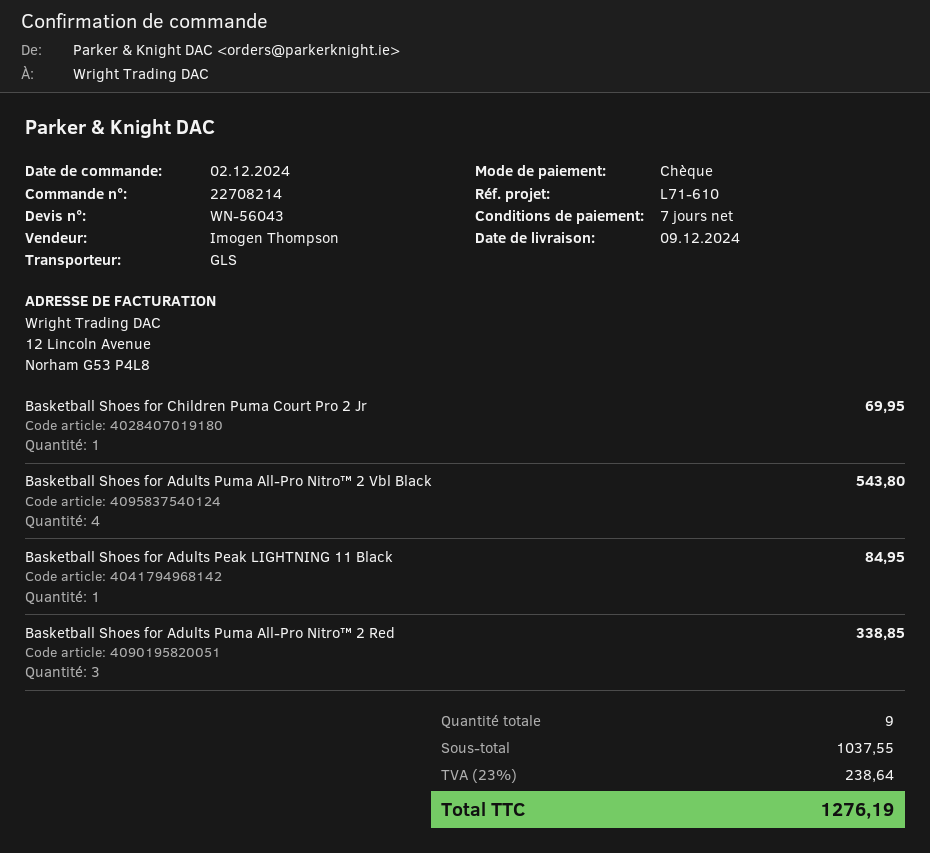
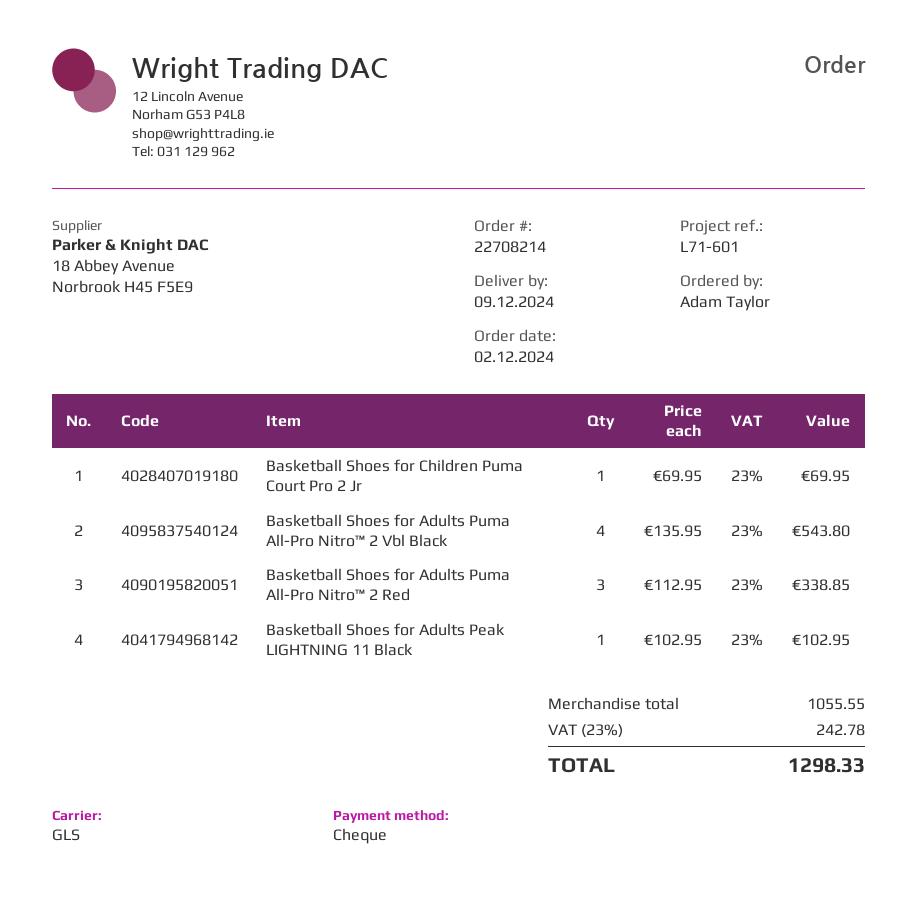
reference: L71-610 -> L71-601
Basketball Shoes for Adults Peak LIGHTNING 11 Black: 1 for 84.95 -> 1 for 102.95
subtotal: 1037.55 -> 1055.55
tax: 23% = 238.64 -> 23% = 242.78
total: 1276.19 -> 1298.33

